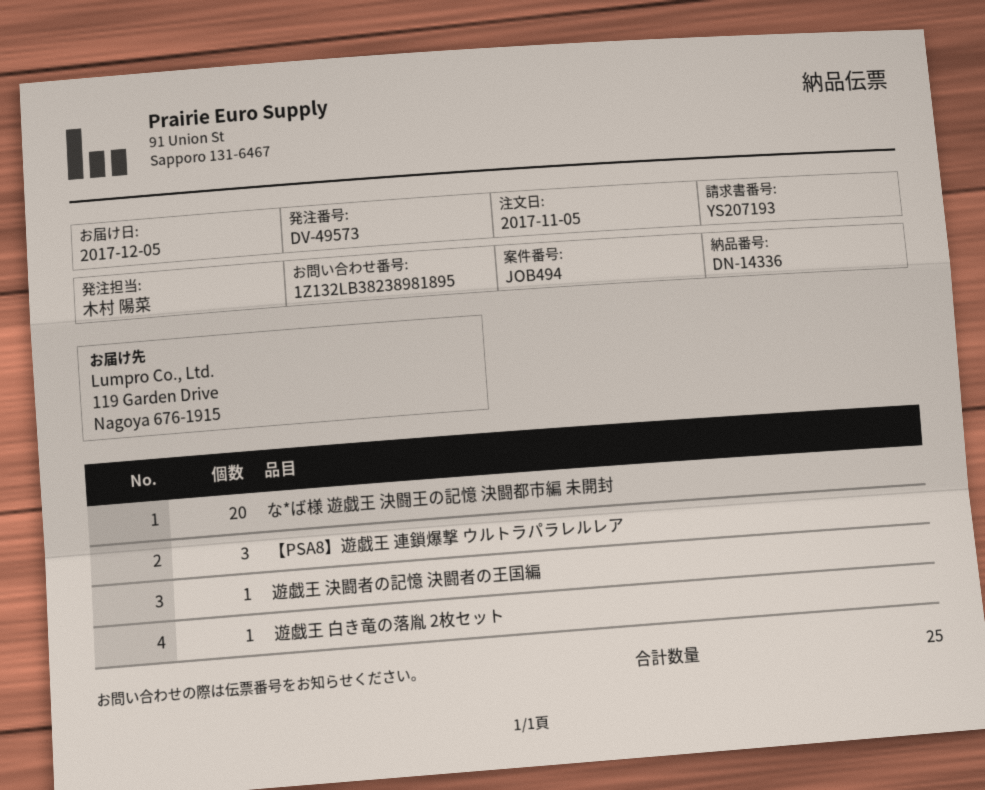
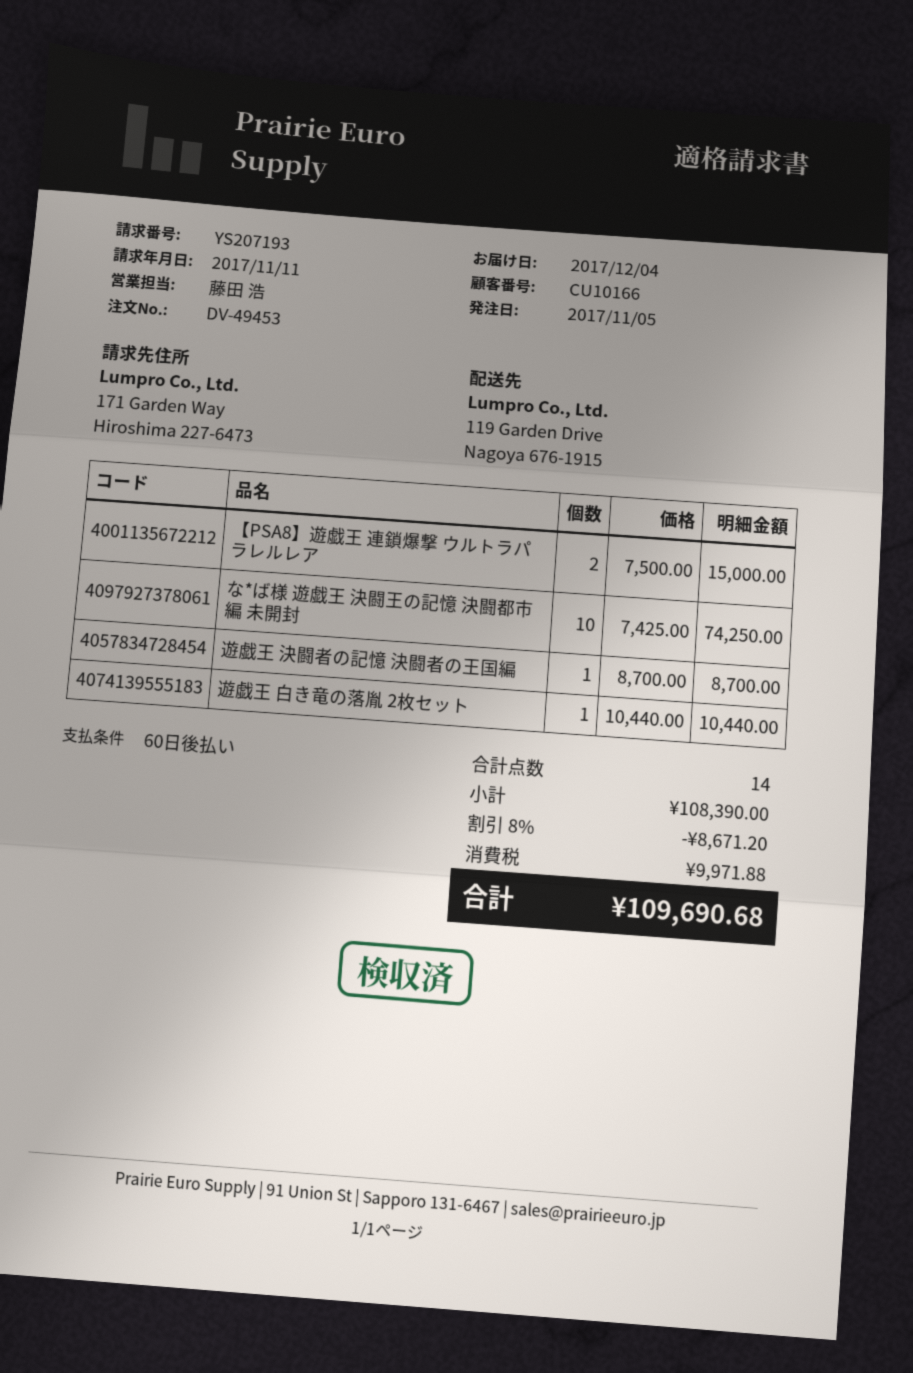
order number: DV-49573 -> DV-49453
delivery date: 2017-12-05 -> 2017-12-04
な*ば様 遊戯王 決闘王の記憶 決闘都市編 未開封: 20 -> 10
【PSA8】遊戯王 連鎖爆撃 ウルトラパラレルレア: 3 -> 2
total quantity: 25 -> 14

